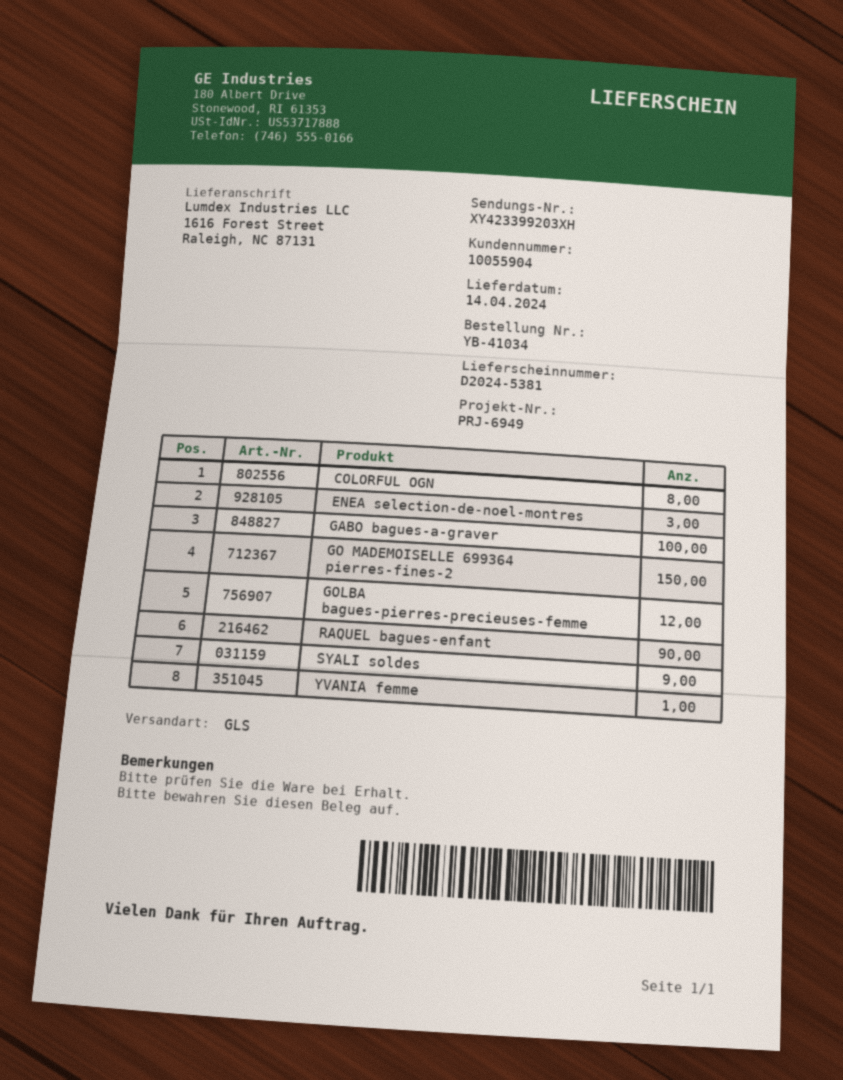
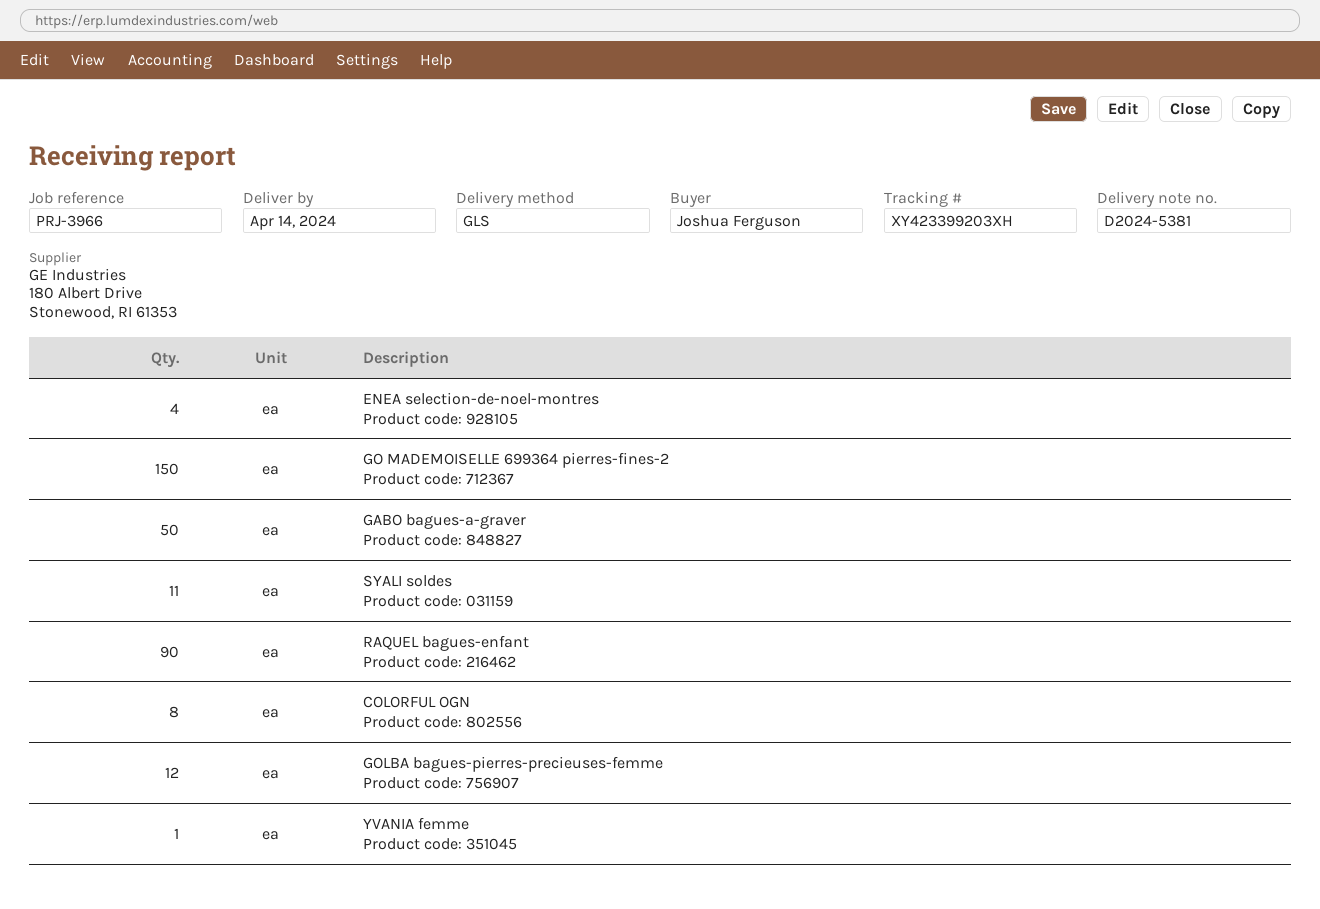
reference: PRJ-6949 -> PRJ-3966
ENEA selection-de-noel-montres: 3 -> 4
GABO bagues-a-graver: 100 -> 50
SYALI soldes: 9 -> 11

